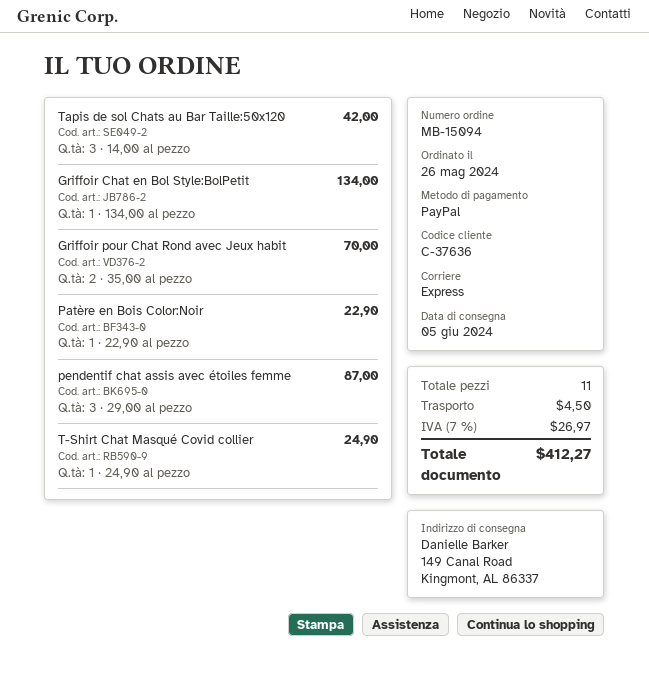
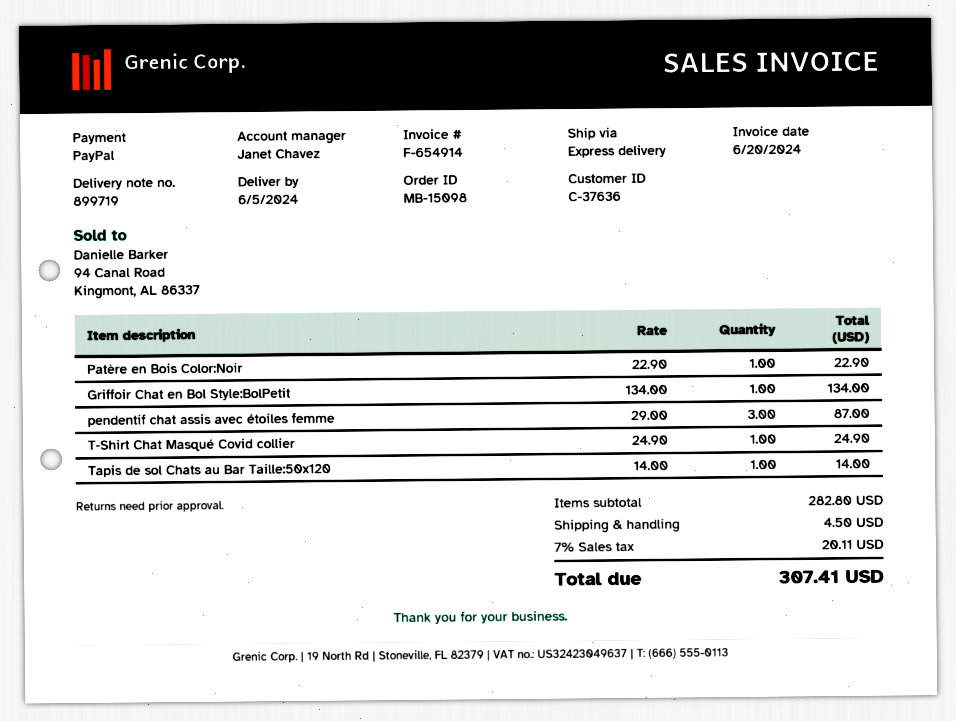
order number: MB-15094 -> MB-15098
Tapis de sol Chats au Bar Taille:50x120: 3 x 14.00 = 42.00 -> 1 x 14.00 = 14.00
Griffoir pour Chat Rond avec Jeux habit: 2 x 35.00 = 70.00 -> none
tax: 7% = 26.97 -> 7% = 20.11
total: 412.27 -> 307.41

